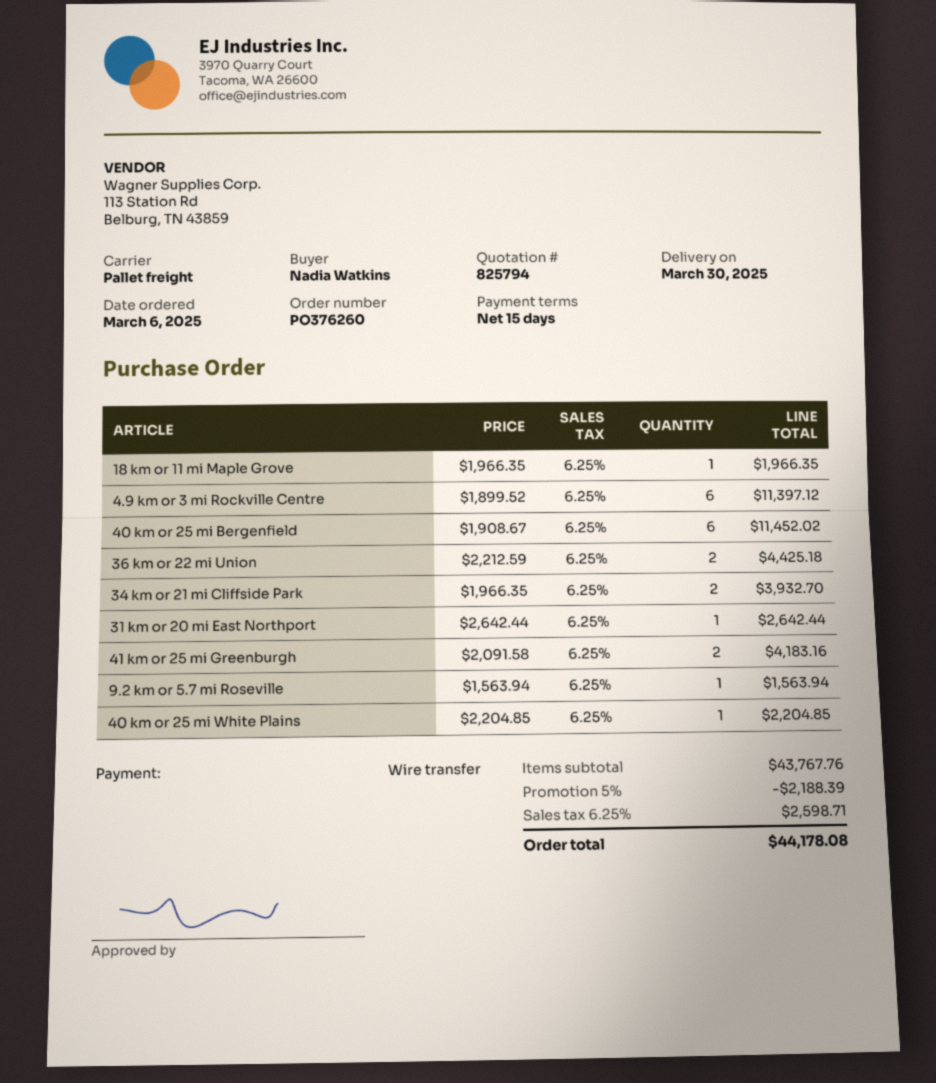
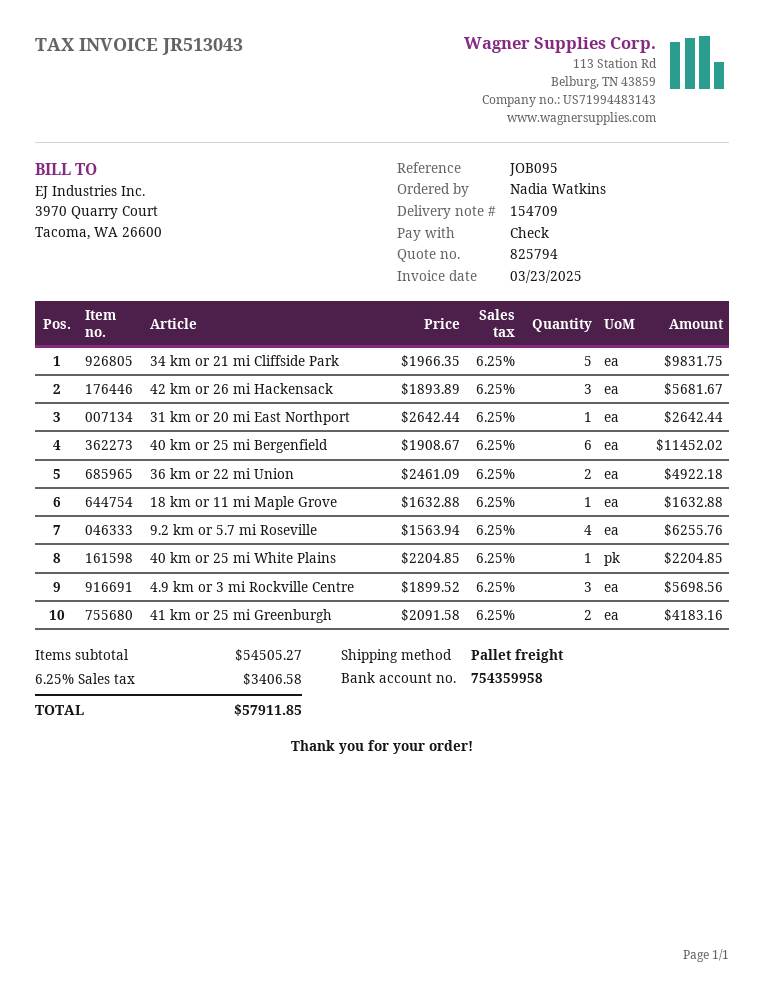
payment method: bank transfer -> cheque
18 km or 11 mi Maple Grove: 1 x 1966.35 = 1966.35 -> 1 x 1632.88 = 1632.88
4.9 km or 3 mi Rockville Centre: 6 x 1899.52 = 11397.12 -> 3 x 1899.52 = 5698.56
36 km or 22 mi Union: 2 x 2212.59 = 4425.18 -> 2 x 2461.09 = 4922.18
34 km or 21 mi Cliffside Park: 2 x 1966.35 = 3932.70 -> 5 x 1966.35 = 9831.75
9.2 km or 5.7 mi Roseville: 1 x 1563.94 = 1563.94 -> 4 x 1563.94 = 6255.76
42 km or 26 mi Hackensack: none -> 3 x 1893.89 = 5681.67
subtotal: 43767.76 -> 54505.27
discount: 5% = 2188.39 -> none
tax: 6.25% = 2598.71 -> 6.25% = 3406.58
total: 44178.08 -> 57911.85

